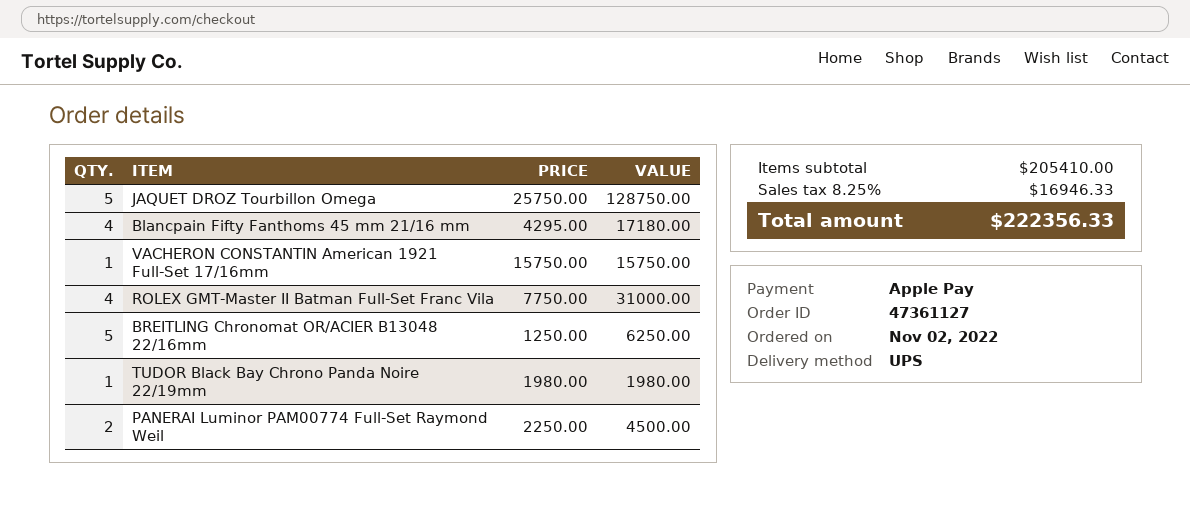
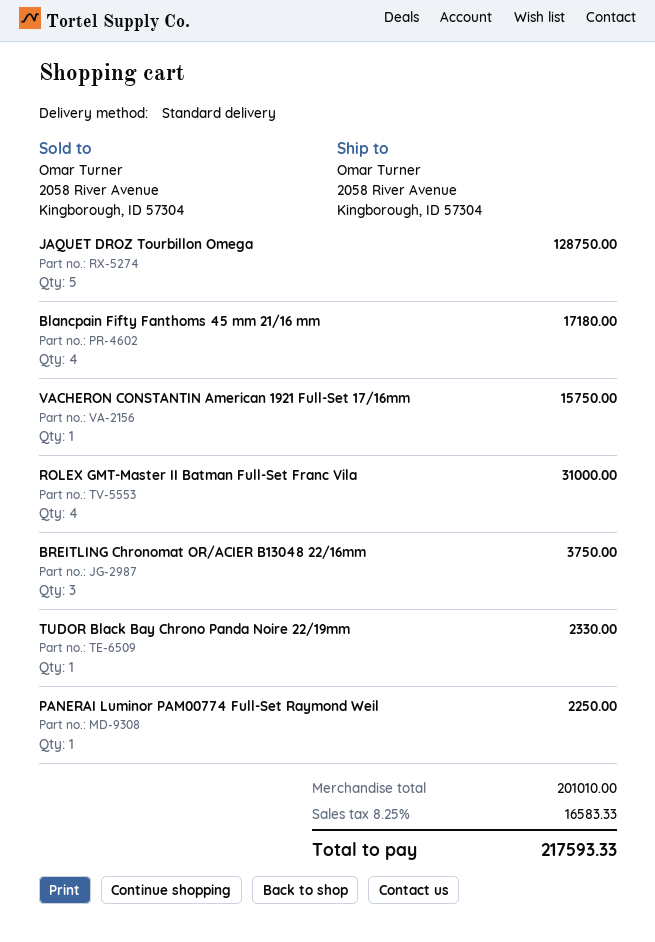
shipping method: UPS -> standard
BREITLING Chronomat OR/ACIER B13048 22/16mm: 5 for 6250.00 -> 3 for 3750.00
TUDOR Black Bay Chrono Panda Noire 22/19mm: 1 for 1980.00 -> 1 for 2330.00
PANERAI Luminor PAM00774 Full-Set Raymond Weil: 2 for 4500.00 -> 1 for 2250.00
subtotal: 205410.00 -> 201010.00
tax: 8.25% = 16946.33 -> 8.25% = 16583.33
total: 222356.33 -> 217593.33

